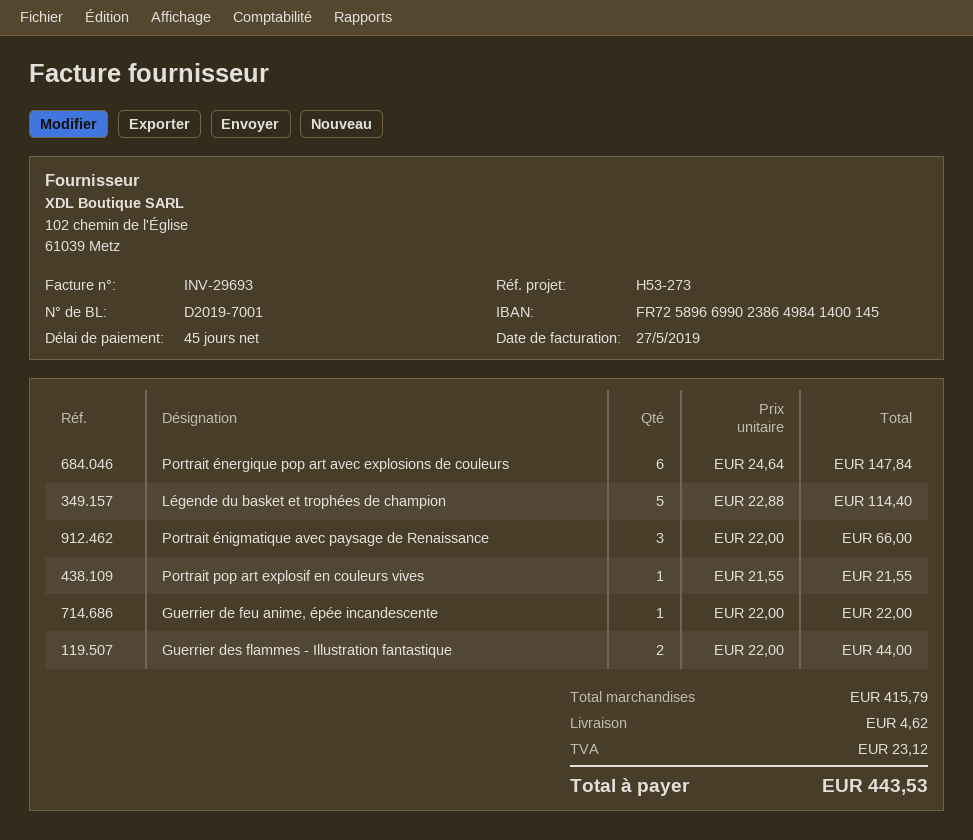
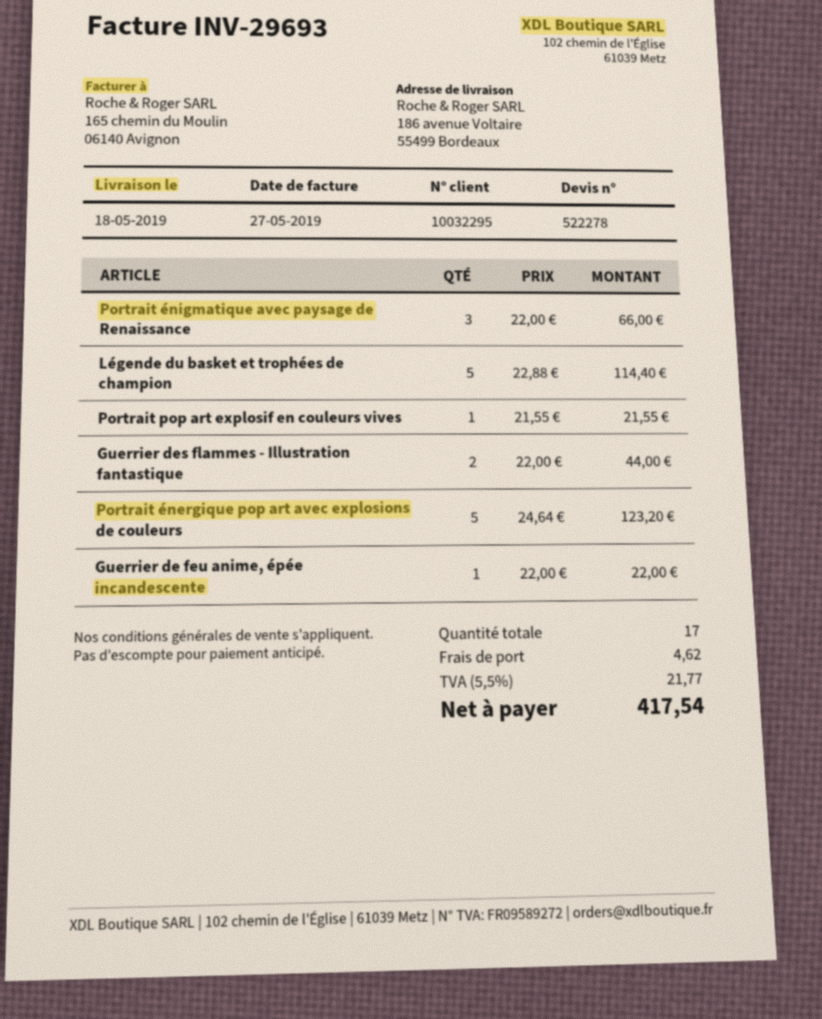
Portrait énergique pop art avec explosions de couleurs: 6 x 24.64 = 147.84 -> 5 x 24.64 = 123.20
tax: 23.12 -> 21.77
total: 443.53 -> 417.54

